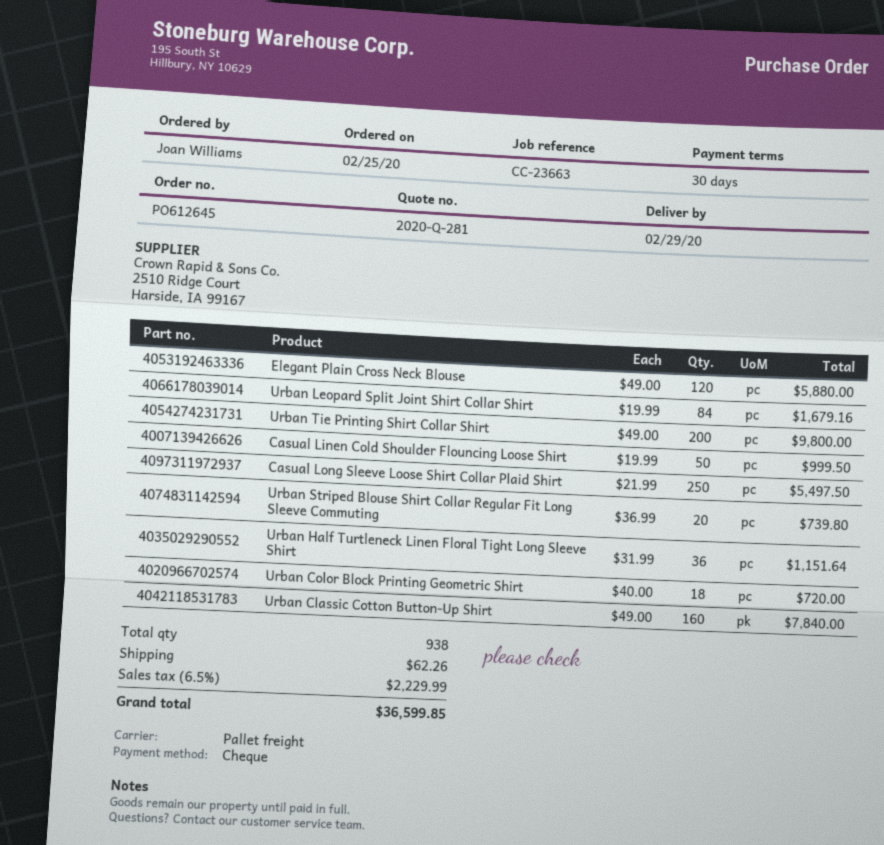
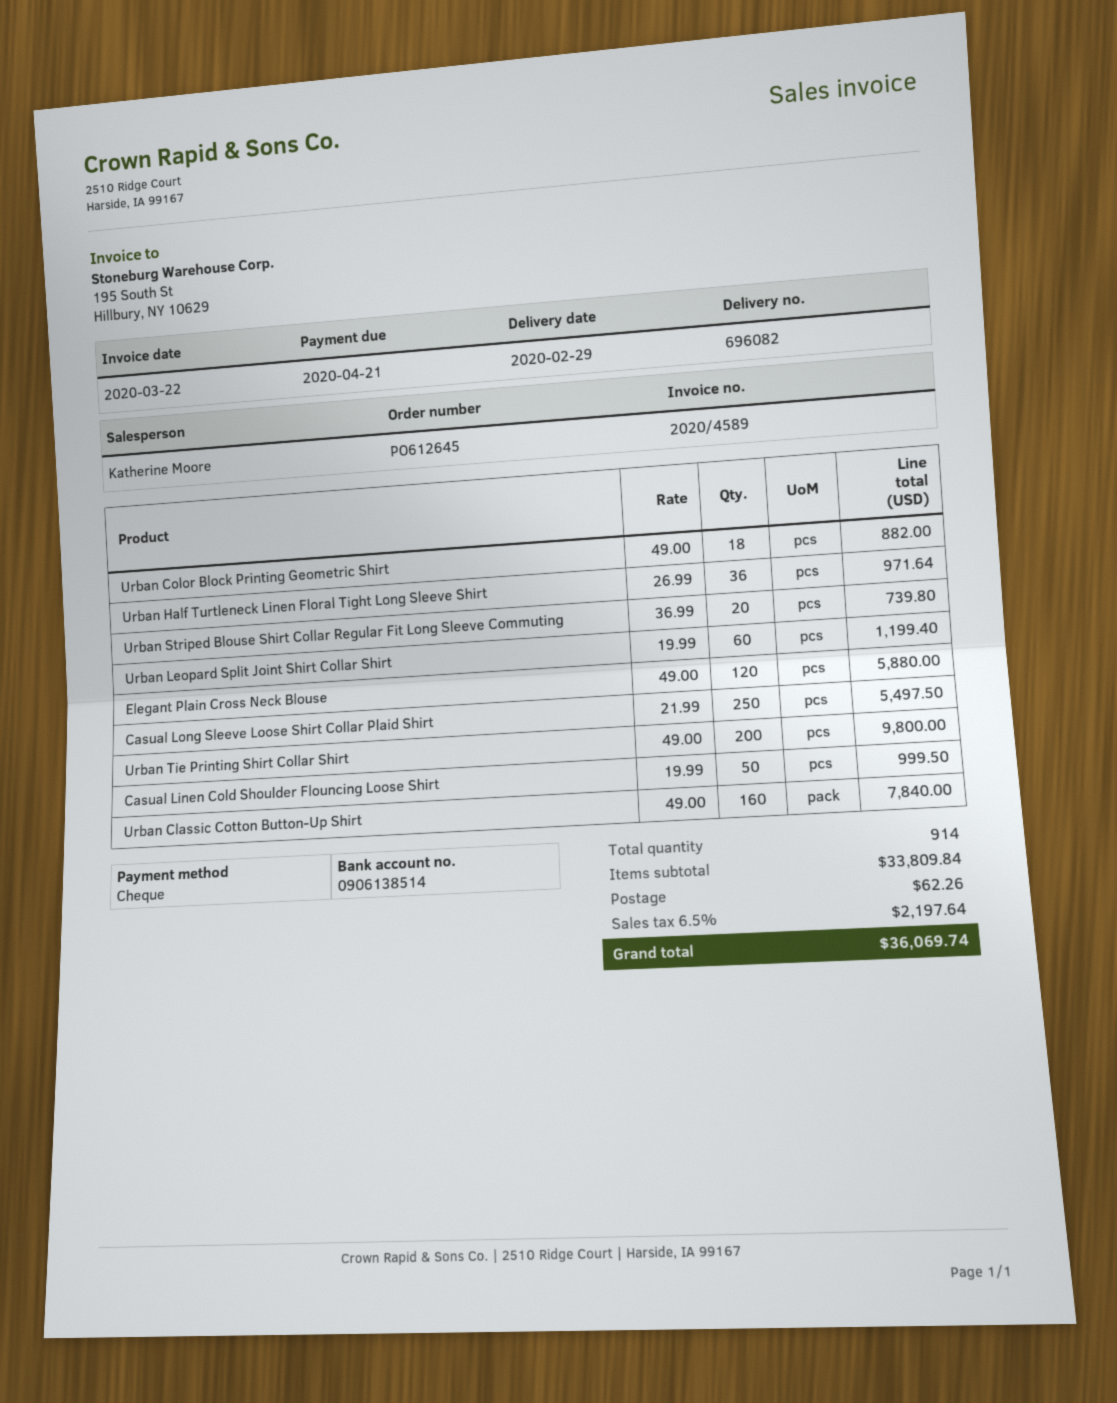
Urban Leopard Split Joint Shirt Collar Shirt: 84 x 19.99 = 1679.16 -> 60 x 19.99 = 1199.40
Urban Half Turtleneck Linen Floral Tight Long Sleeve Shirt: 36 x 31.99 = 1151.64 -> 36 x 26.99 = 971.64
Urban Color Block Printing Geometric Shirt: 18 x 40.00 = 720.00 -> 18 x 49.00 = 882.00
total quantity: 938 -> 914
tax: 6.5% = 2229.99 -> 6.5% = 2197.64
total: 36599.85 -> 36069.74

